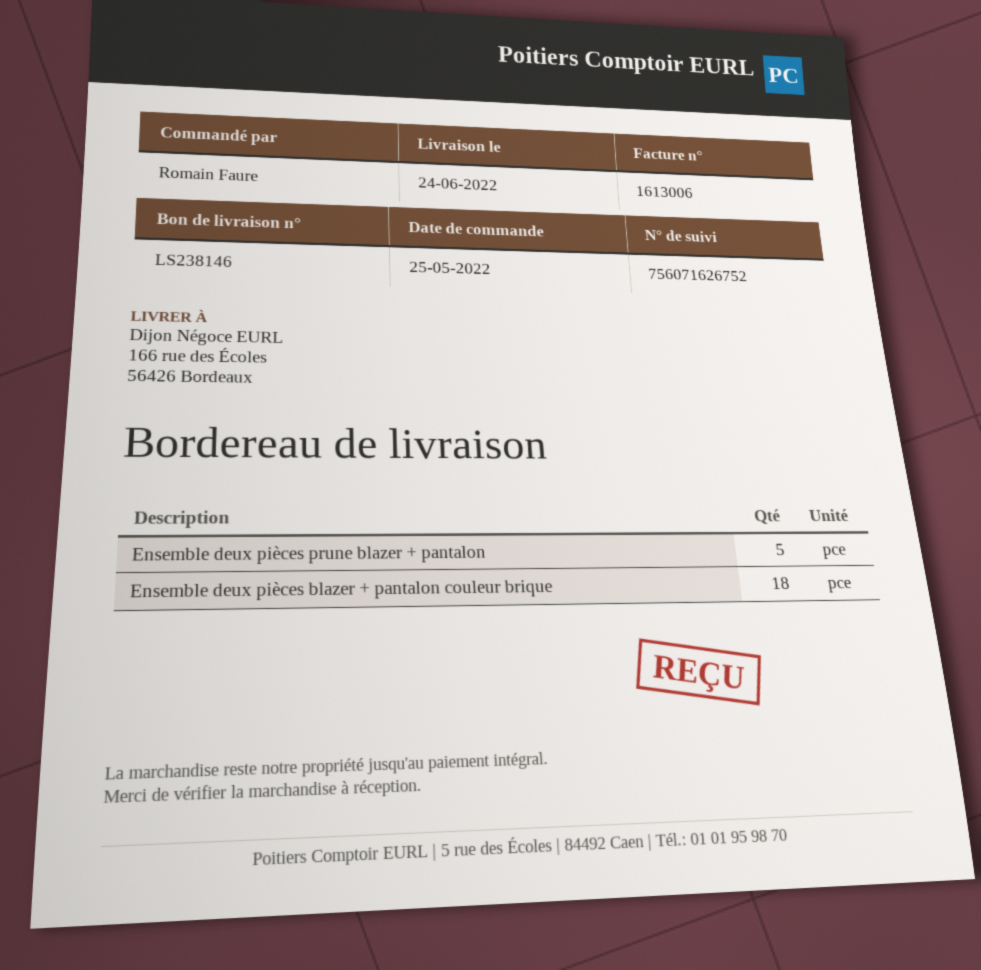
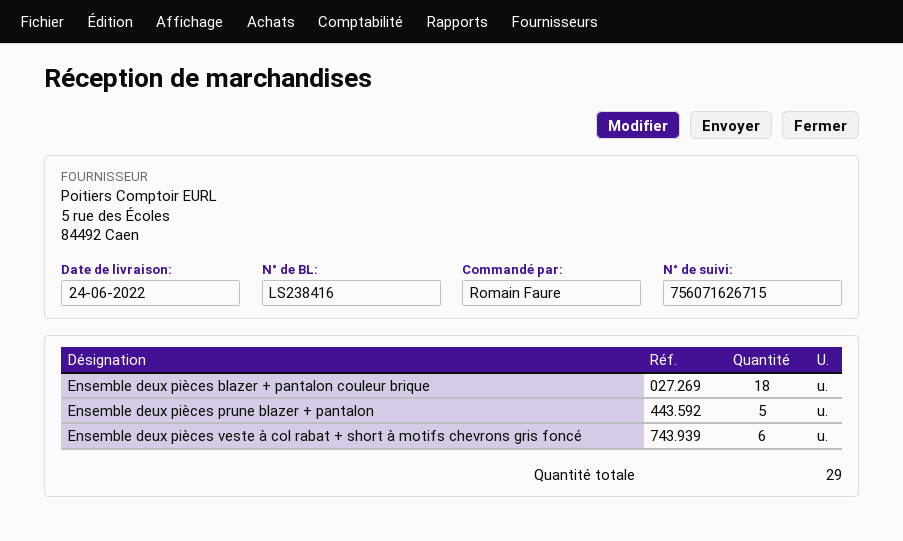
delivery note number: LS238146 -> LS238416
tracking number: 756071626752 -> 756071626715
Ensemble deux pièces veste à col rabat + short à motifs chevrons gris foncé: none -> 6

